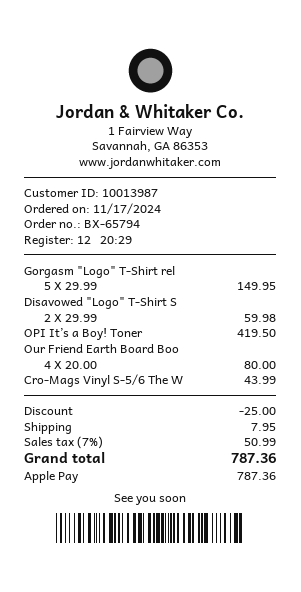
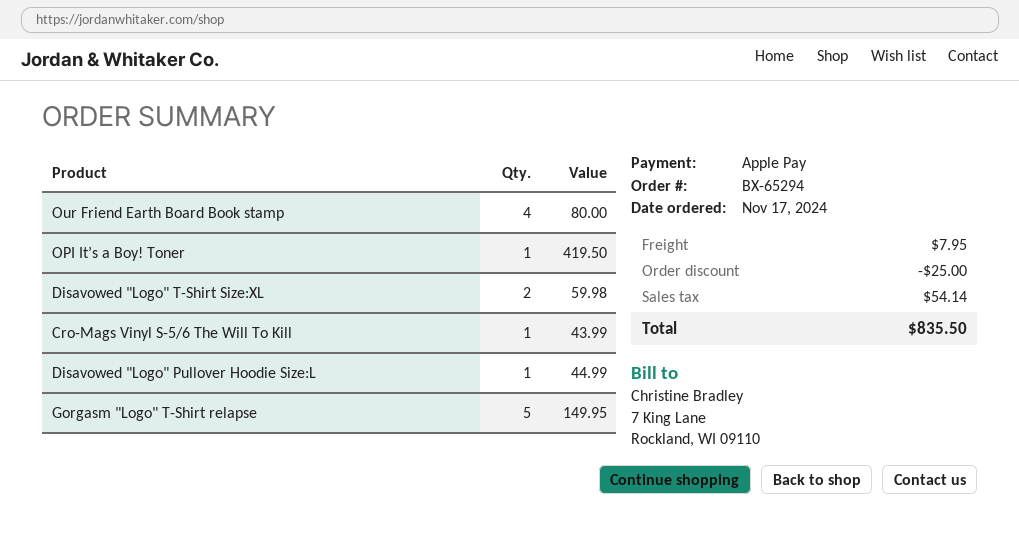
order number: BX-65794 -> BX-65294
Disavowed "Logo" Pullover Hoodie Size:L: none -> 1 for 44.99
tax: 50.99 -> 54.14
total: 787.36 -> 835.50

